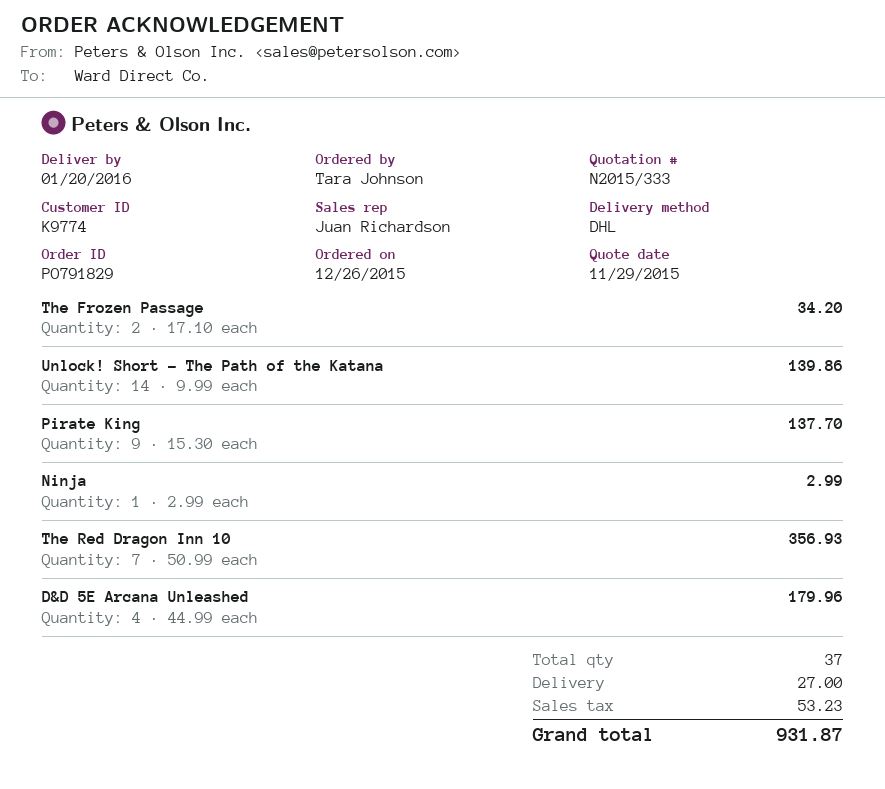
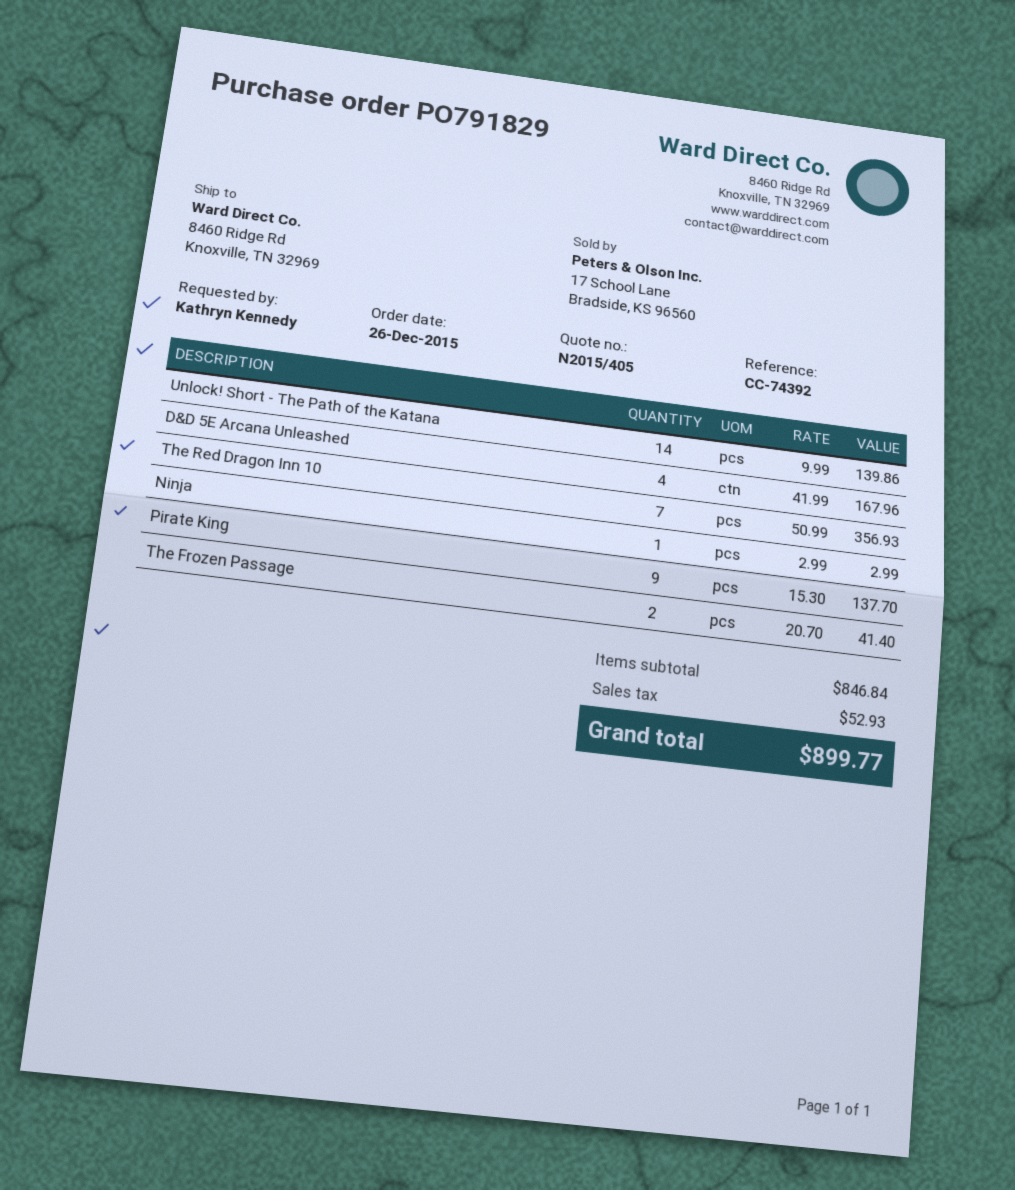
quote number: N2015/333 -> N2015/405
ordered by: Tara Johnson -> Kathryn Kennedy
The Frozen Passage: 2 x 17.10 = 34.20 -> 2 x 20.70 = 41.40
D&D 5E Arcana Unleashed: 4 x 44.99 = 179.96 -> 4 x 41.99 = 167.96
shipping: 27.00 -> none
tax: 53.23 -> 52.93
total: 931.87 -> 899.77

